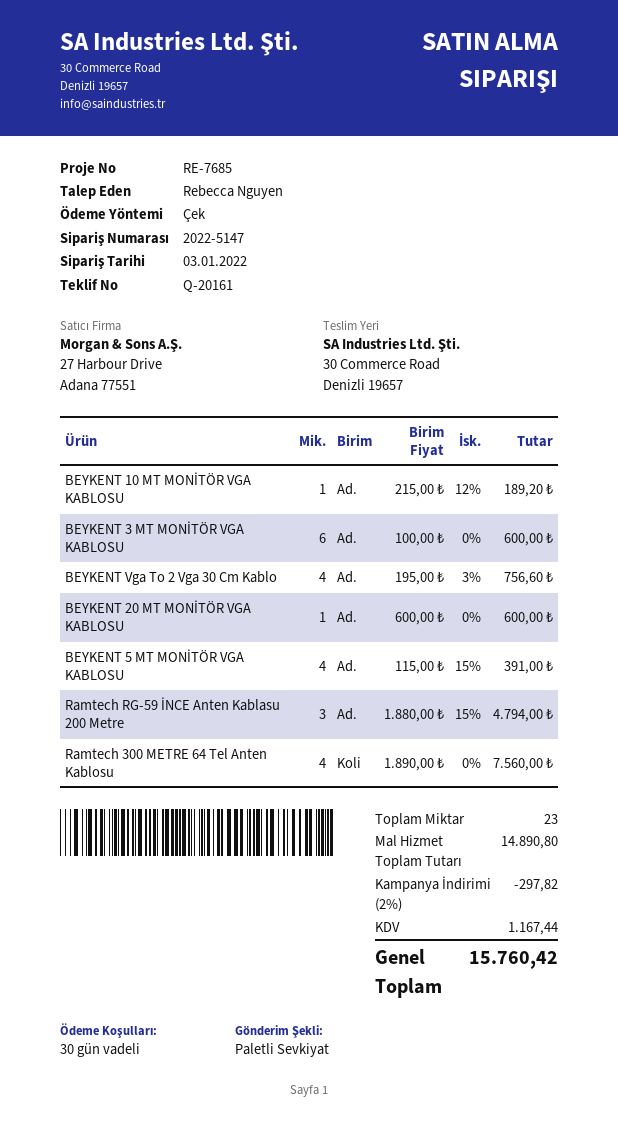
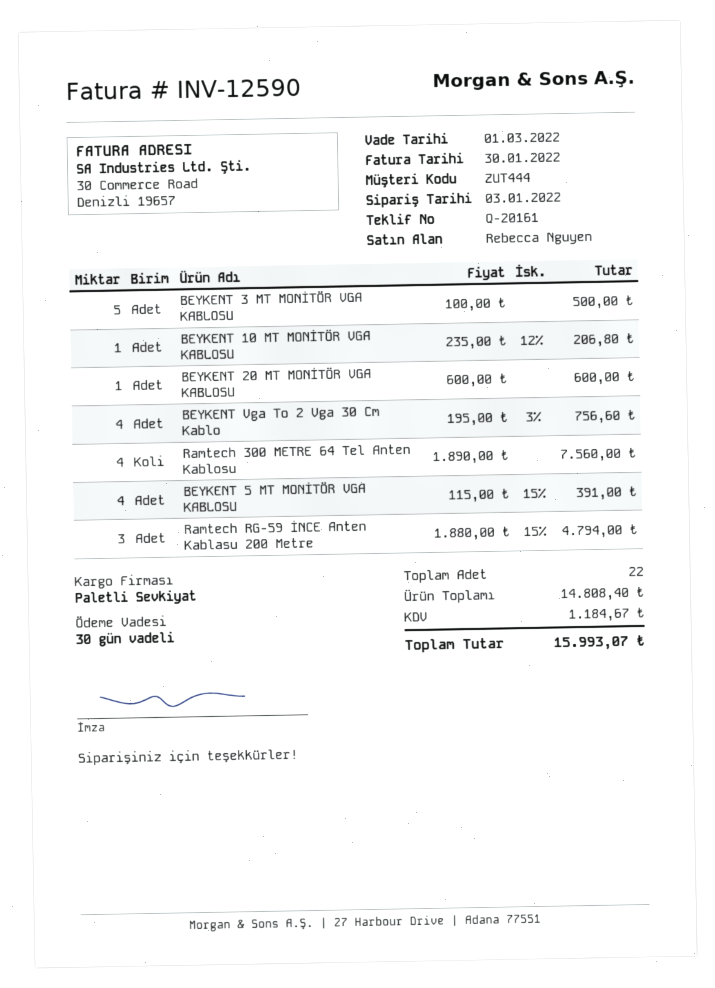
BEYKENT 10 MT MONİTÖR VGA KABLOSU: 1 x 215.00 - 12% = 189.20 -> 1 x 235.00 - 12% = 206.80
BEYKENT 3 MT MONİTÖR VGA KABLOSU: 6 x 100.00 = 600.00 -> 5 x 100.00 = 500.00
total quantity: 23 -> 22
subtotal: 14890.80 -> 14808.40
discount: 2% = 297.82 -> none
tax: 1167.44 -> 1184.67
total: 15760.42 -> 15993.07

